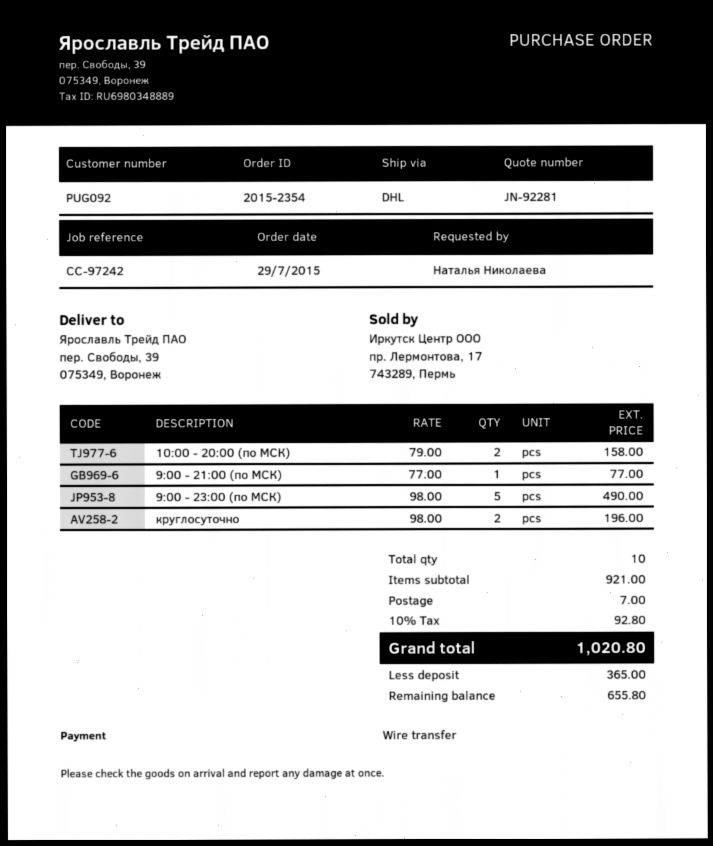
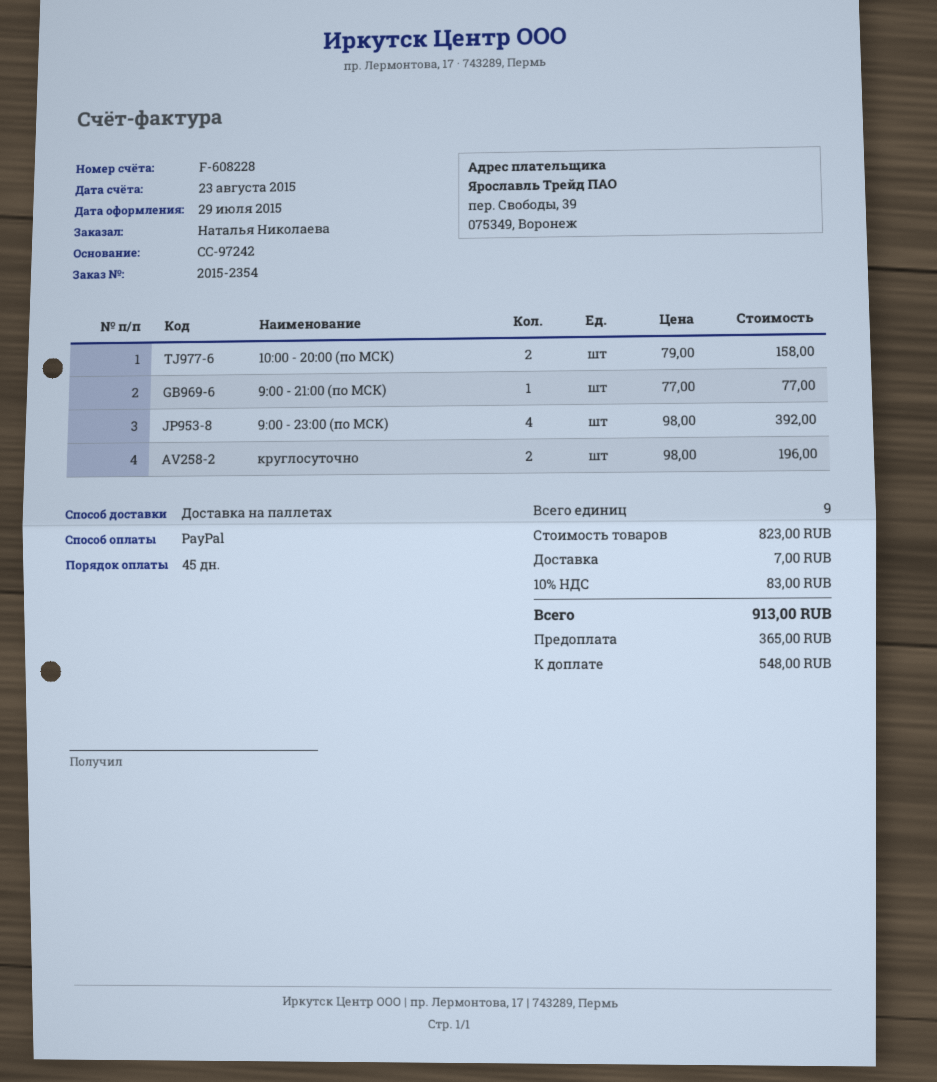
payment method: bank transfer -> PayPal
shipping method: DHL -> pallet freight
9:00 - 23:00 (по МСК): 5 x 98.00 = 490.00 -> 4 x 98.00 = 392.00
total quantity: 10 -> 9
subtotal: 921.00 -> 823.00
tax: 10% = 92.80 -> 10% = 83.00
total: 1020.80 -> 913.00
balance: 655.80 -> 548.00

